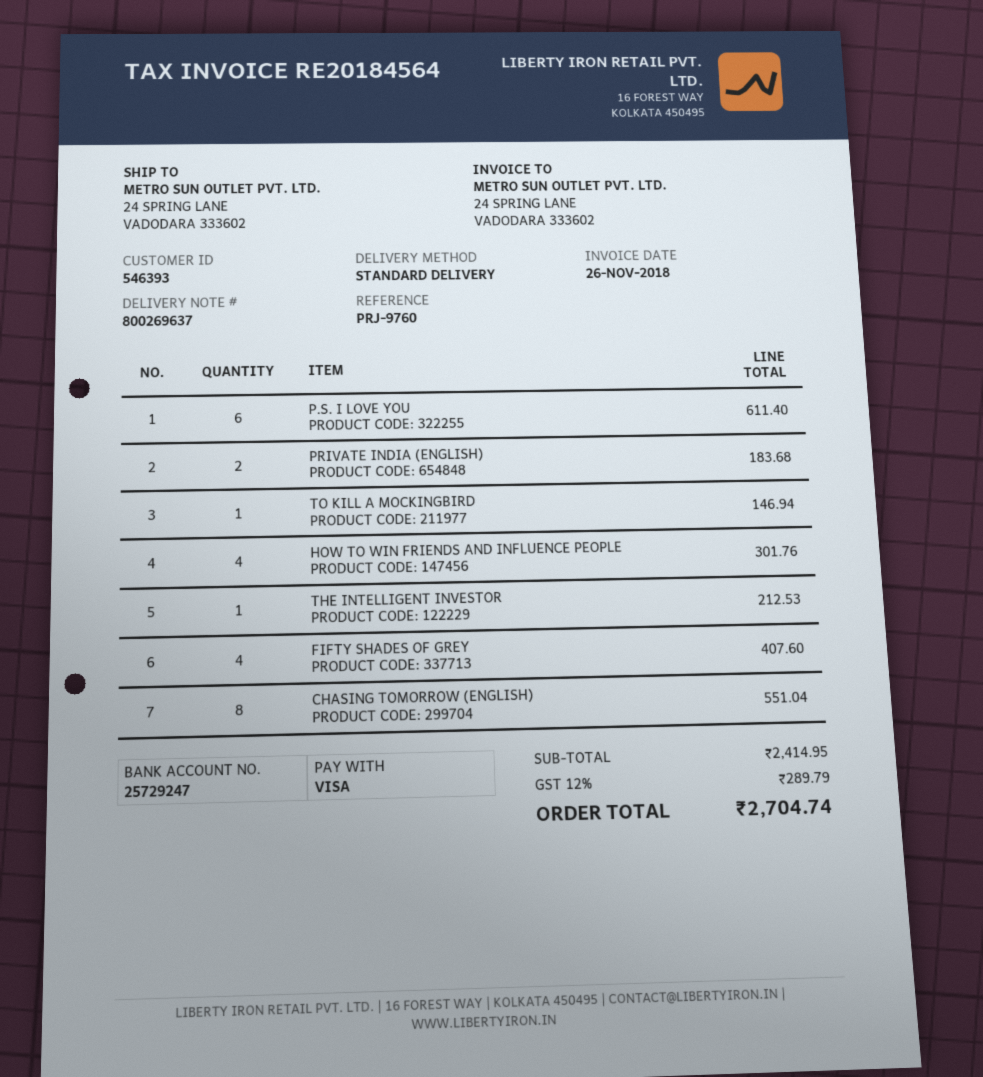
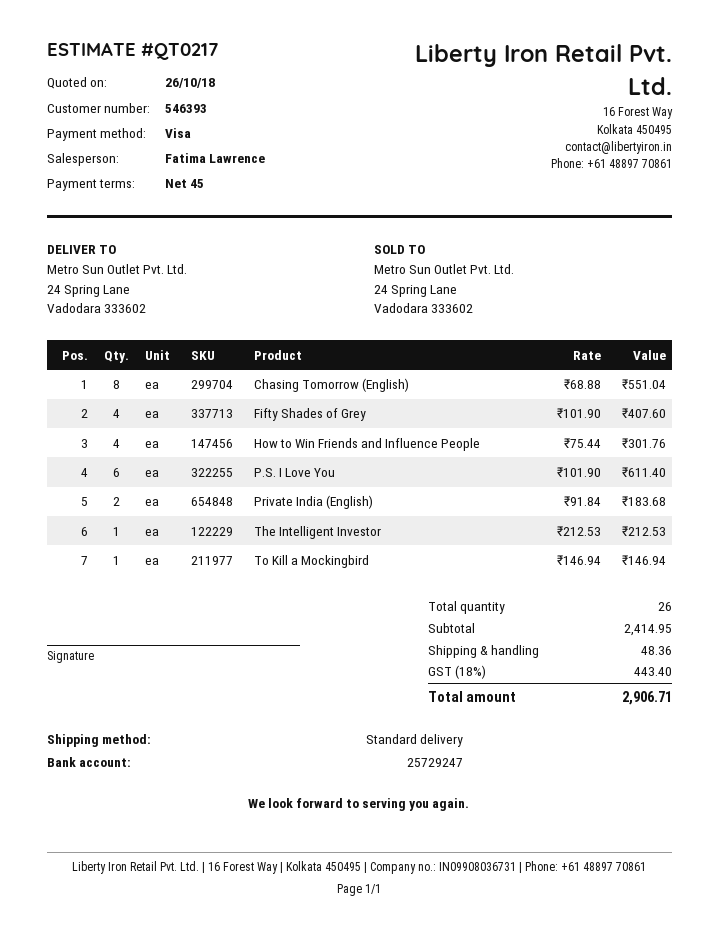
shipping: none -> 48.36
tax: 12% = 289.79 -> 18% = 443.40
total: 2704.74 -> 2906.71

